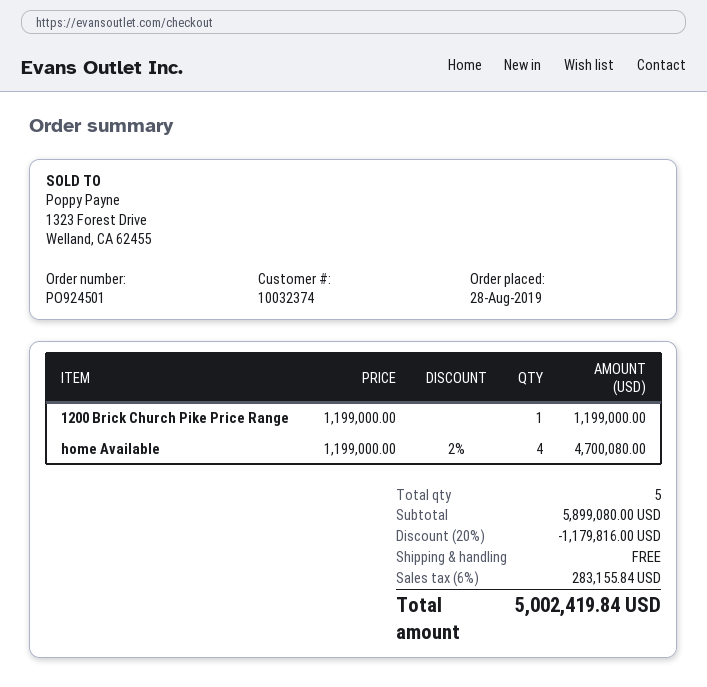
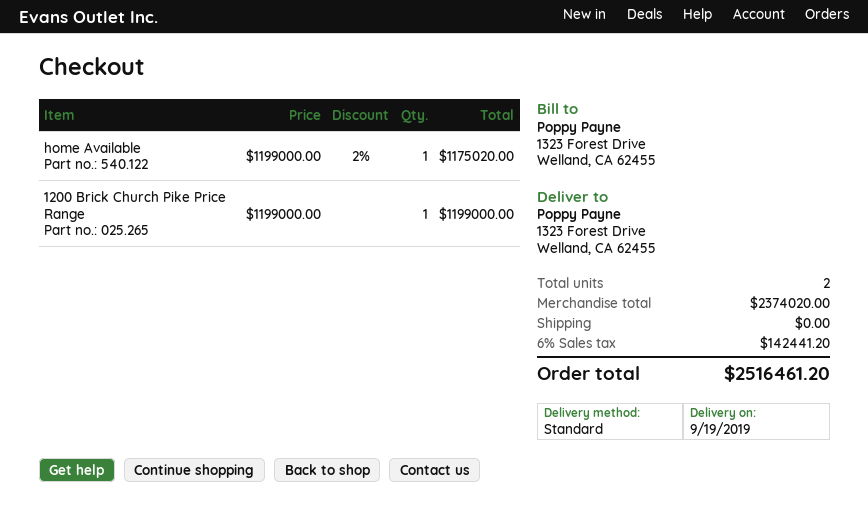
home Available: 4 x 1199000.00 - 2% = 4700080.00 -> 1 x 1199000.00 - 2% = 1175020.00
total quantity: 5 -> 2
subtotal: 5899080.00 -> 2374020.00
discount: 20% = 1179816.00 -> none
tax: 6% = 283155.84 -> 6% = 142441.20
total: 5002419.84 -> 2516461.20

